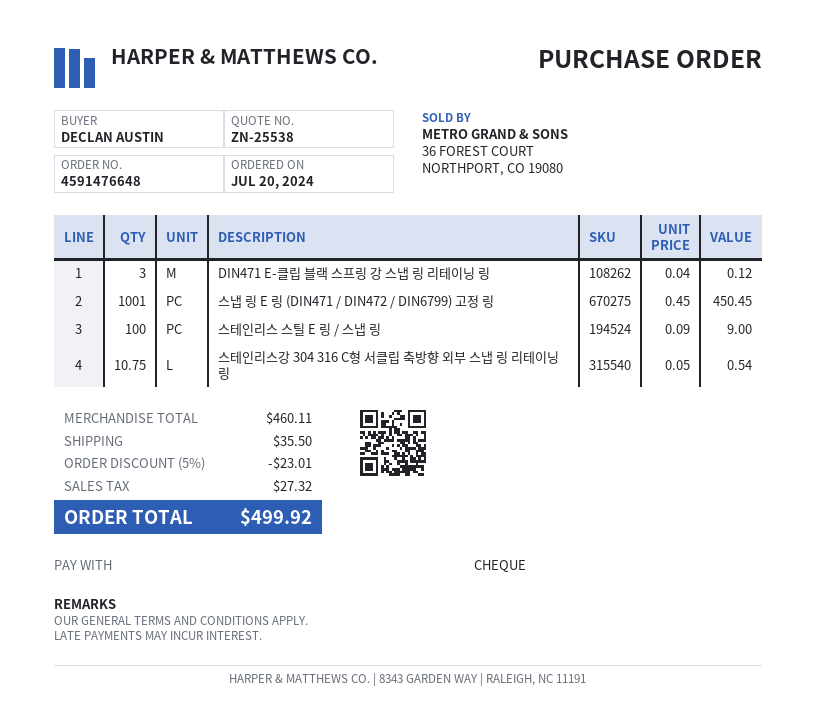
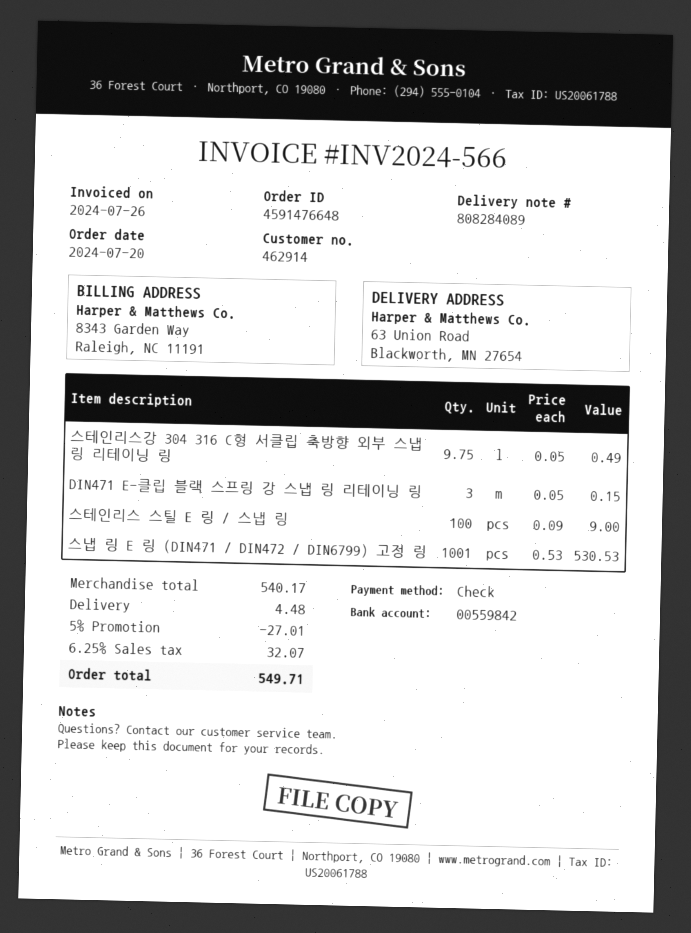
DIN471 E-클립 블랙 스프링 강 스냅 링 리테이닝 링: 3 x 0.04 = 0.12 -> 3 x 0.05 = 0.15
스냅 링 E 링 (DIN471 / DIN472 / DIN6799) 고정 링: 1001 x 0.45 = 450.45 -> 1001 x 0.53 = 530.53
스테인리스강 304 316 C형 서클립 축방향 외부 스냅 링 리테이닝 링: 10.75 x 0.05 = 0.54 -> 9.75 x 0.05 = 0.49
subtotal: 460.11 -> 540.17
discount: 5% = 23.01 -> 5% = 27.01
shipping: 35.50 -> 4.48
tax: 27.32 -> 32.07
total: 499.92 -> 549.71

